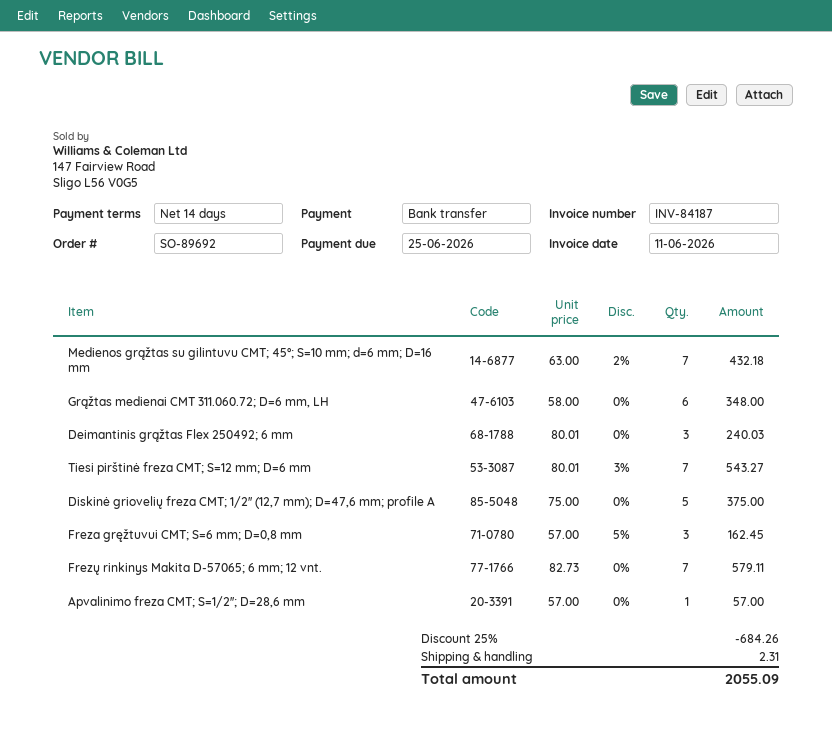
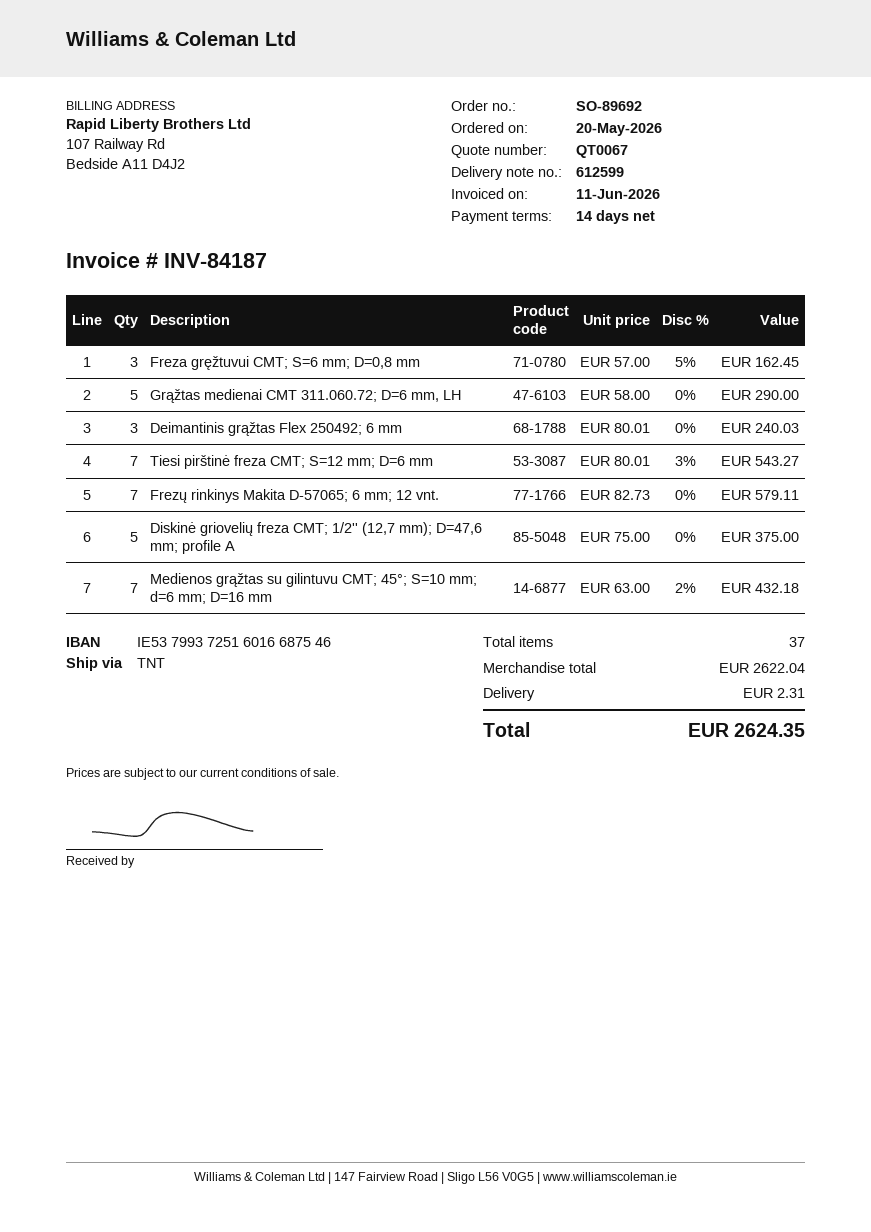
Grąžtas medienai CMT 311.060.72; D=6 mm, LH: 6 x 58.00 = 348.00 -> 5 x 58.00 = 290.00
Apvalinimo freza CMT; S=1/2''; D=28,6 mm: 1 x 57.00 = 57.00 -> none
discount: 25% = 684.26 -> none
total: 2055.09 -> 2624.35

